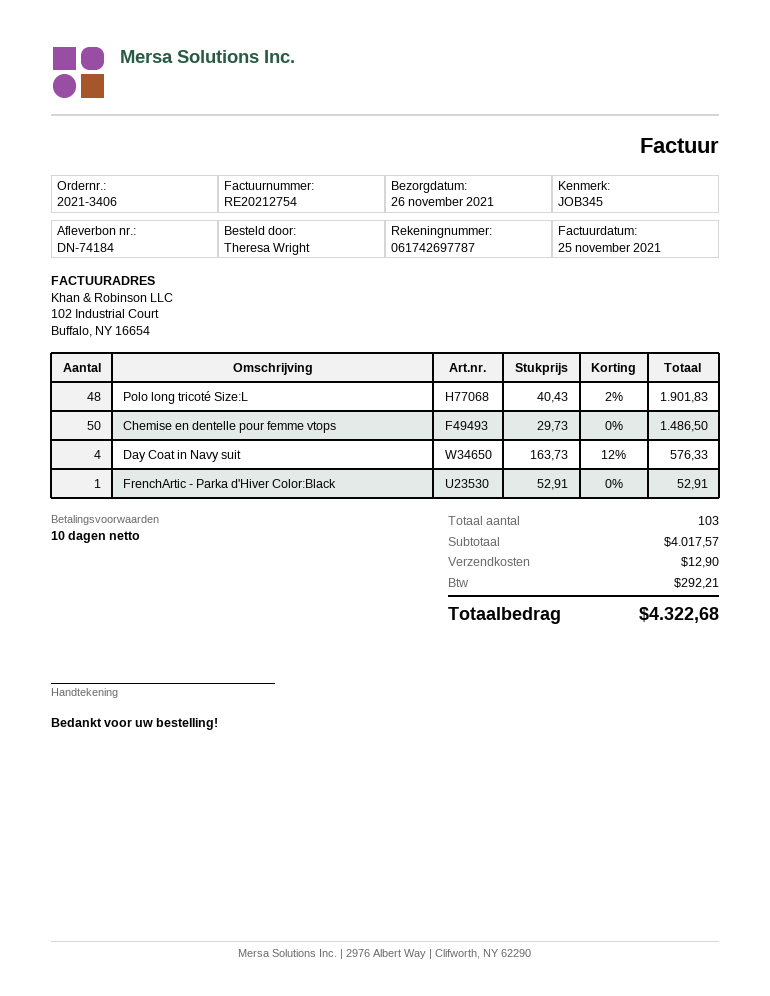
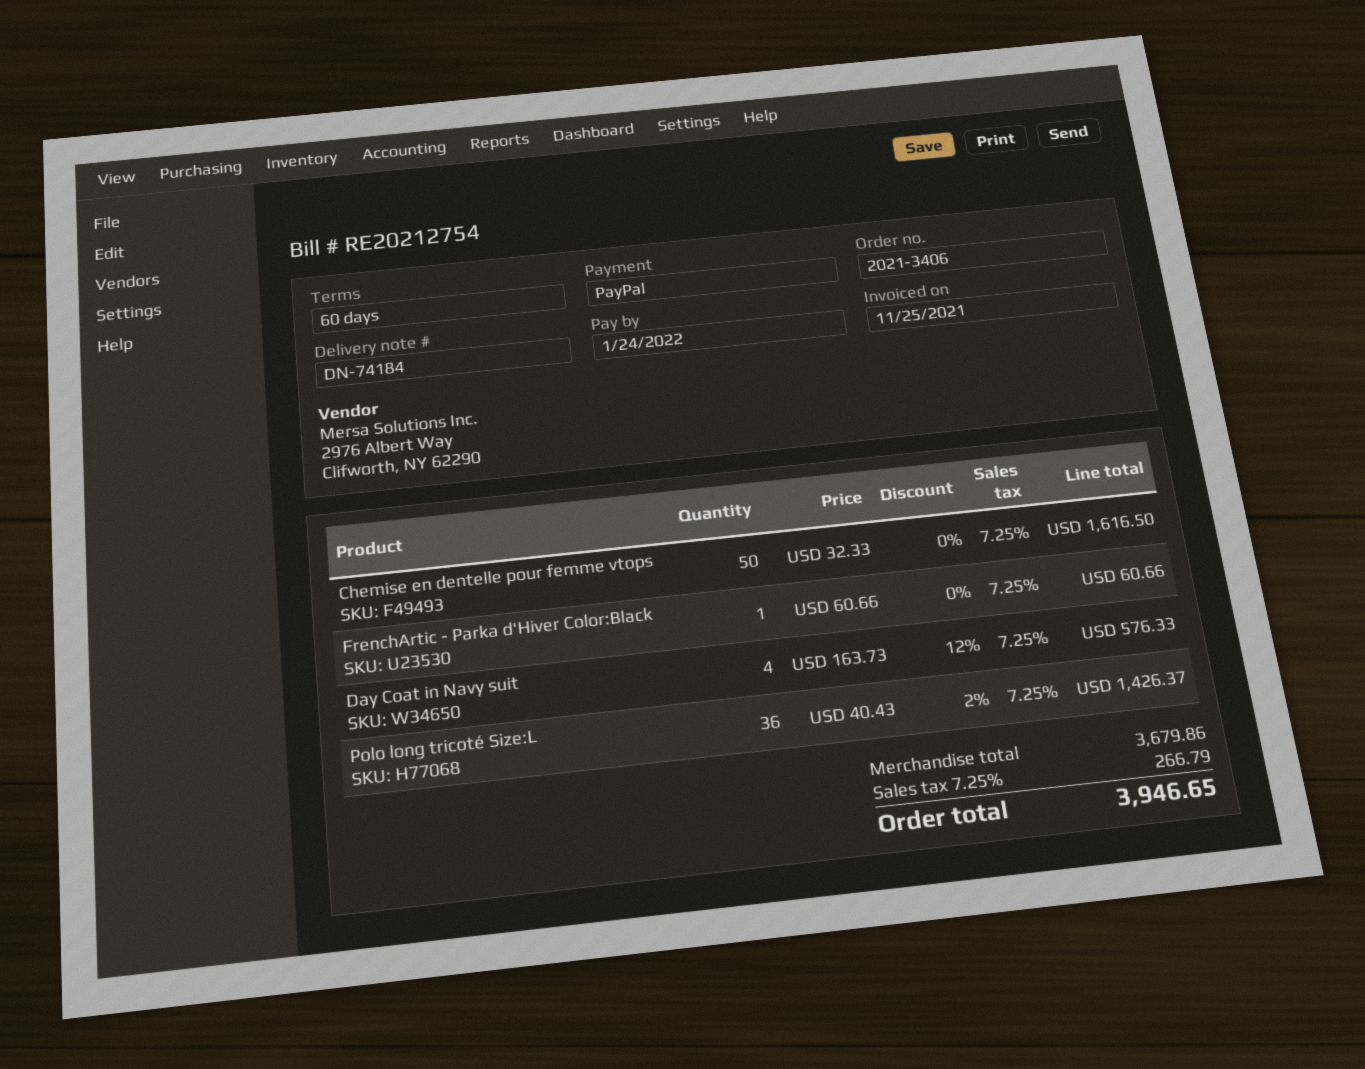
payment terms: 10 days -> 60 days
Polo long tricoté Size:L: 48 x 40.43 - 2% = 1901.83 -> 36 x 40.43 - 2% = 1426.37
Chemise en dentelle pour femme vtops: 50 x 29.73 = 1486.50 -> 50 x 32.33 = 1616.50
FrenchArtic - Parka d'Hiver Color:Black: 1 x 52.91 = 52.91 -> 1 x 60.66 = 60.66
subtotal: 4017.57 -> 3679.86
shipping: 12.90 -> none
tax: 292.21 -> 266.79
total: 4322.68 -> 3946.65

